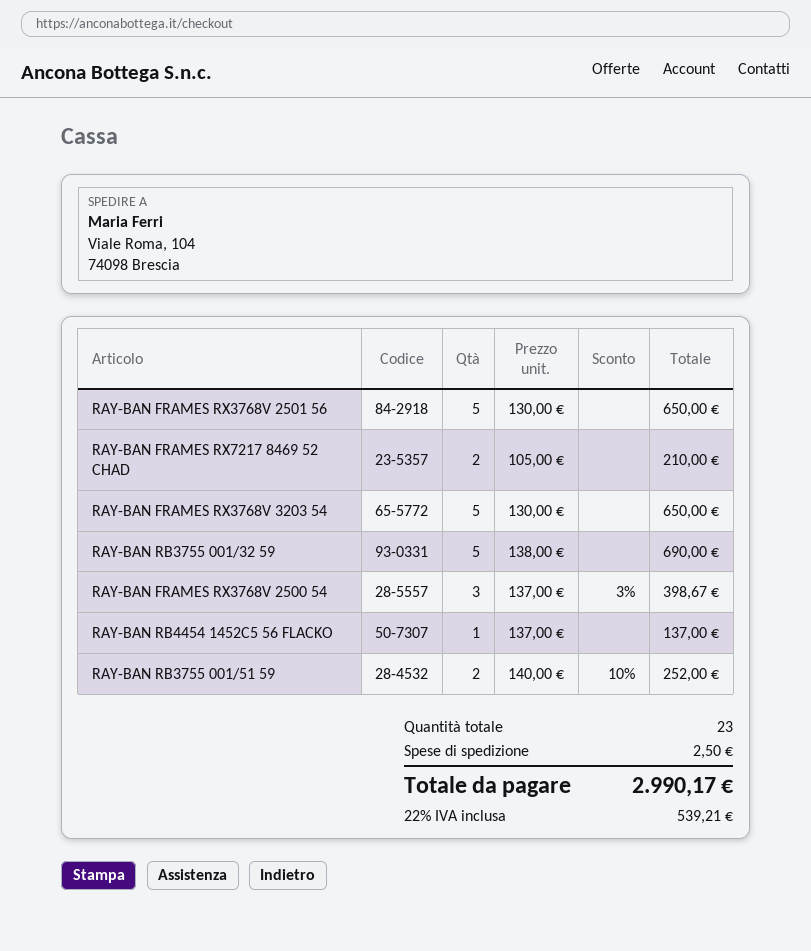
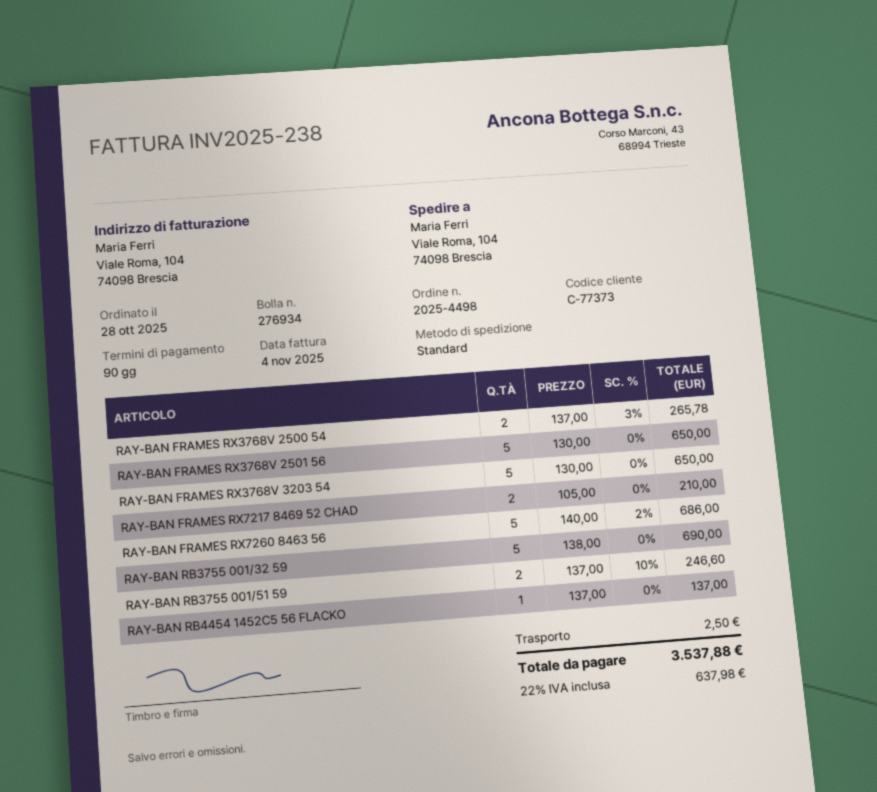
RAY-BAN FRAMES RX3768V 2500 54: 3 x 137.00 - 3% = 398.67 -> 2 x 137.00 - 3% = 265.78
RAY-BAN RB3755 001/51 59: 2 x 140.00 - 10% = 252.00 -> 2 x 137.00 - 10% = 246.60
RAY-BAN FRAMES RX7260 8463 56: none -> 5 x 140.00 - 2% = 686.00
tax: 22% = 539.21 -> 22% = 637.98
total: 2990.17 -> 3537.88

